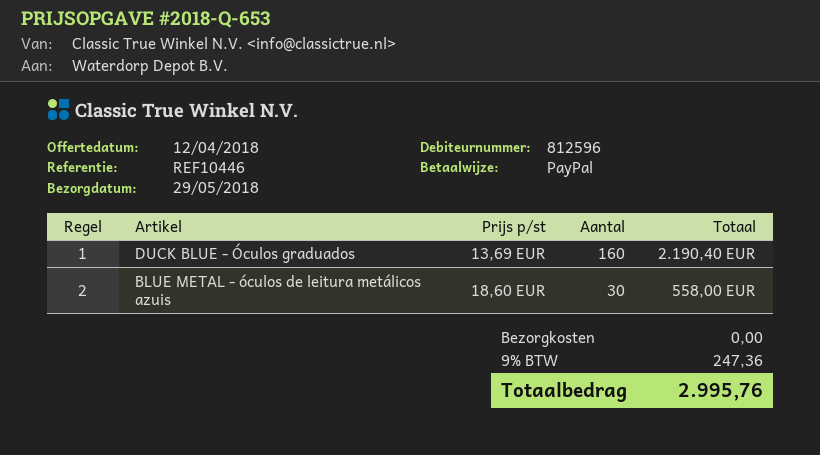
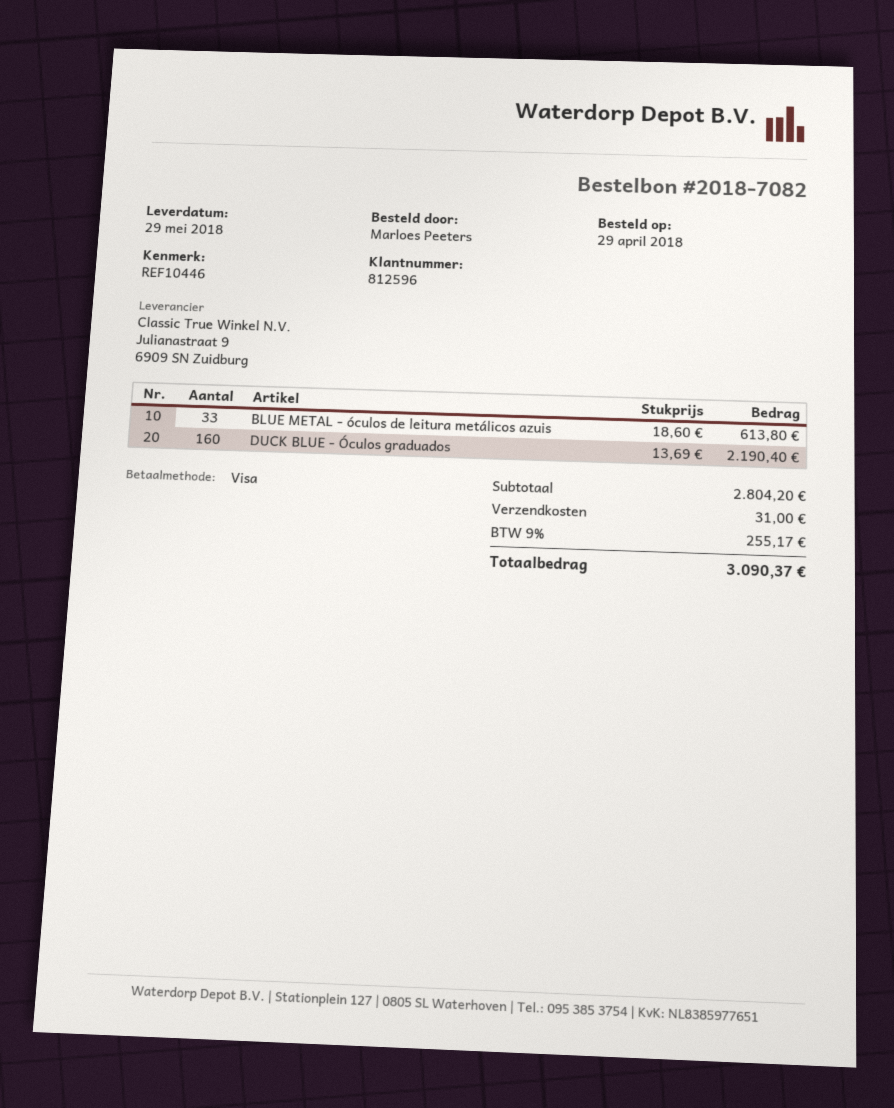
payment method: PayPal -> Visa
BLUE METAL - óculos de leitura metálicos azuis: 30 x 18.60 = 558.00 -> 33 x 18.60 = 613.80
shipping: 0.00 -> 31.00
tax: 9% = 247.36 -> 9% = 255.17
total: 2995.76 -> 3090.37

